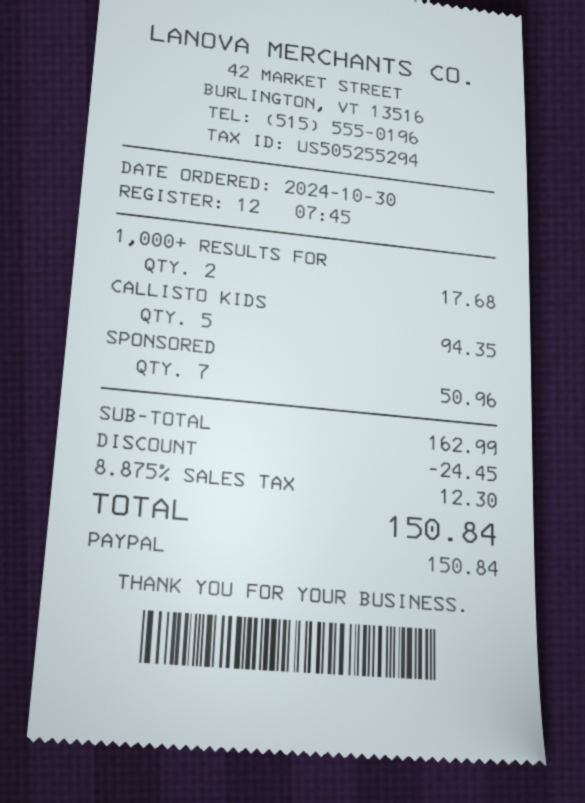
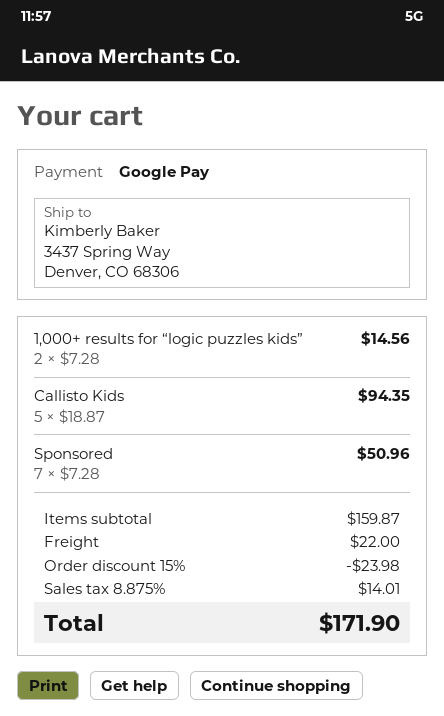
payment method: PayPal -> Google Pay
1,000+ RESULTS FOR: 2 for 17.68 -> 2 for 14.56
subtotal: 162.99 -> 159.87
discount: 24.45 -> 23.98
shipping: none -> 22.00
tax: 8.875% = 12.30 -> 8.875% = 14.01
total: 150.84 -> 171.90

